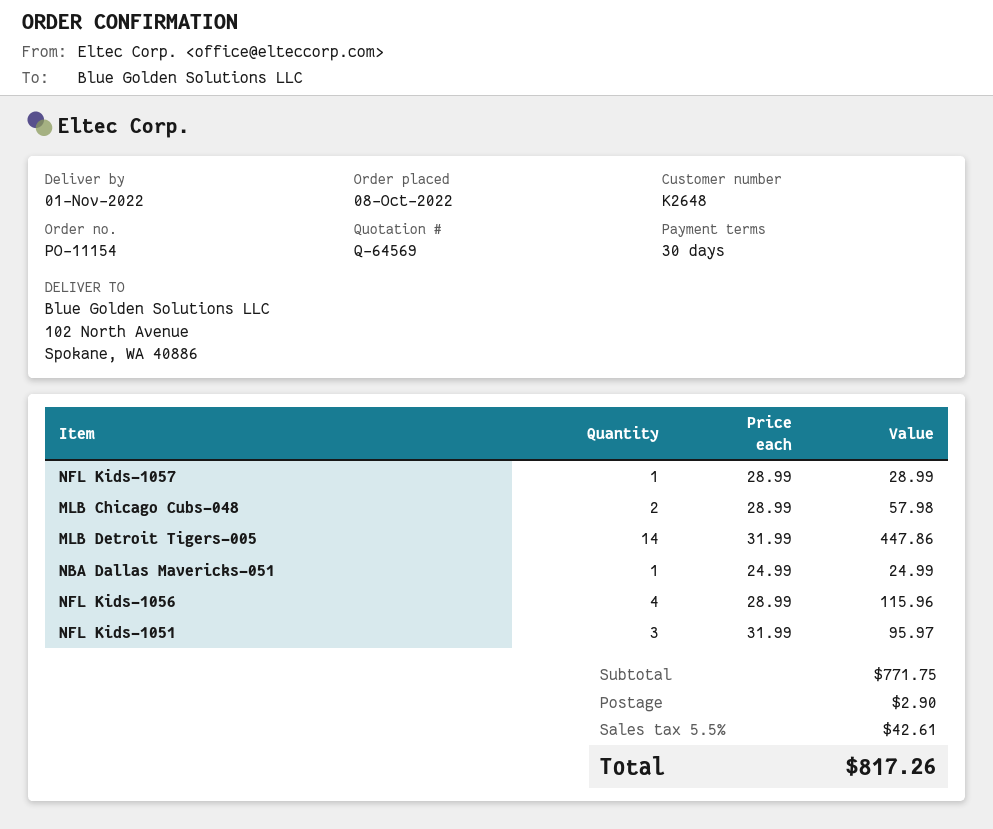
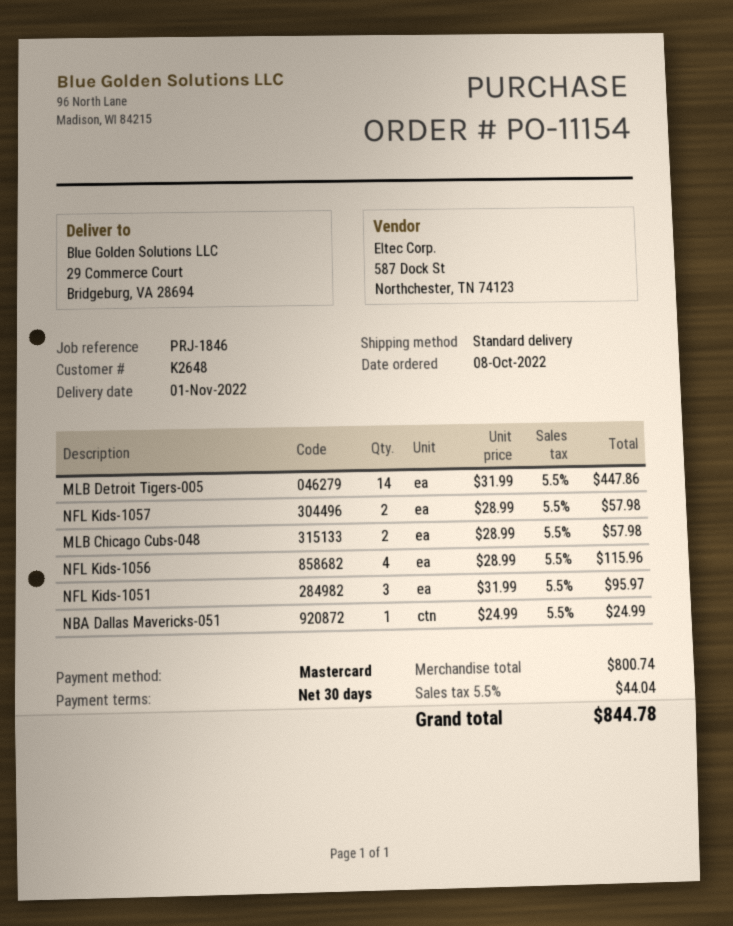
ship to: 102 North Avenue, Spokane, WA 40886 -> 29 Commerce Court, Bridgeburg, VA 28694
NFL Kids-1057: 1 x 28.99 = 28.99 -> 2 x 28.99 = 57.98
subtotal: 771.75 -> 800.74
shipping: 2.90 -> none
tax: 5.5% = 42.61 -> 5.5% = 44.04
total: 817.26 -> 844.78

